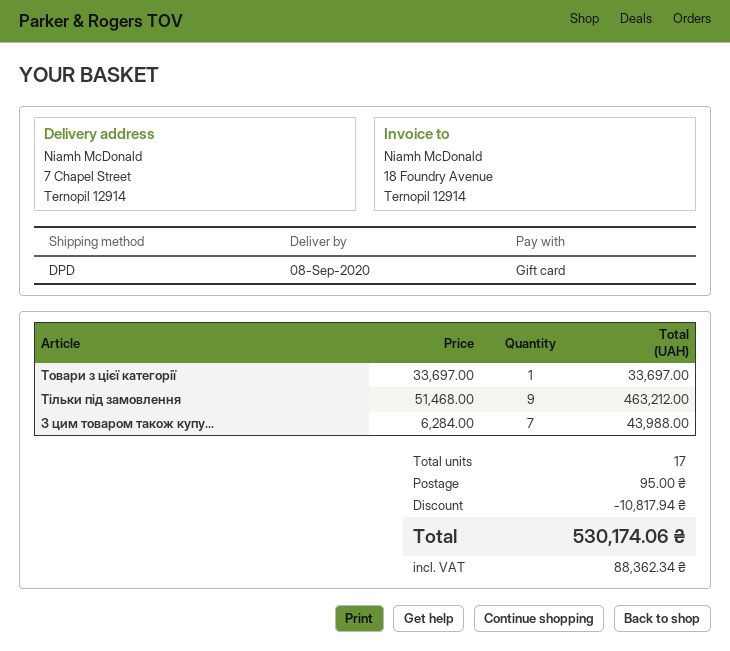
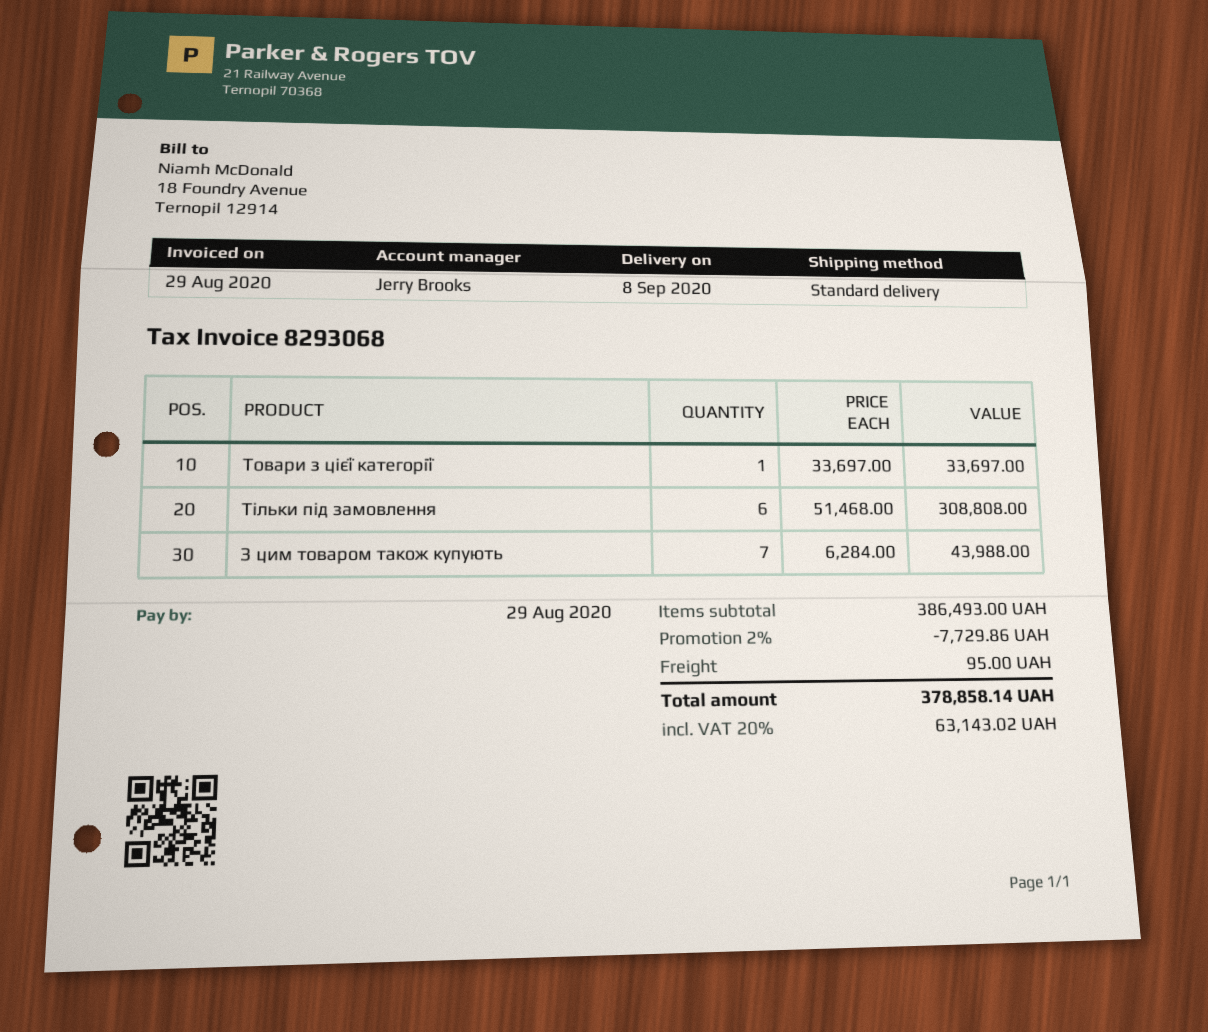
shipping method: DPD -> standard
Тільки під замовлення: 9 x 51468.00 = 463212.00 -> 6 x 51468.00 = 308808.00
discount: 10817.94 -> 7729.86
tax: 88362.34 -> 63143.02
total: 530174.06 -> 378858.14

